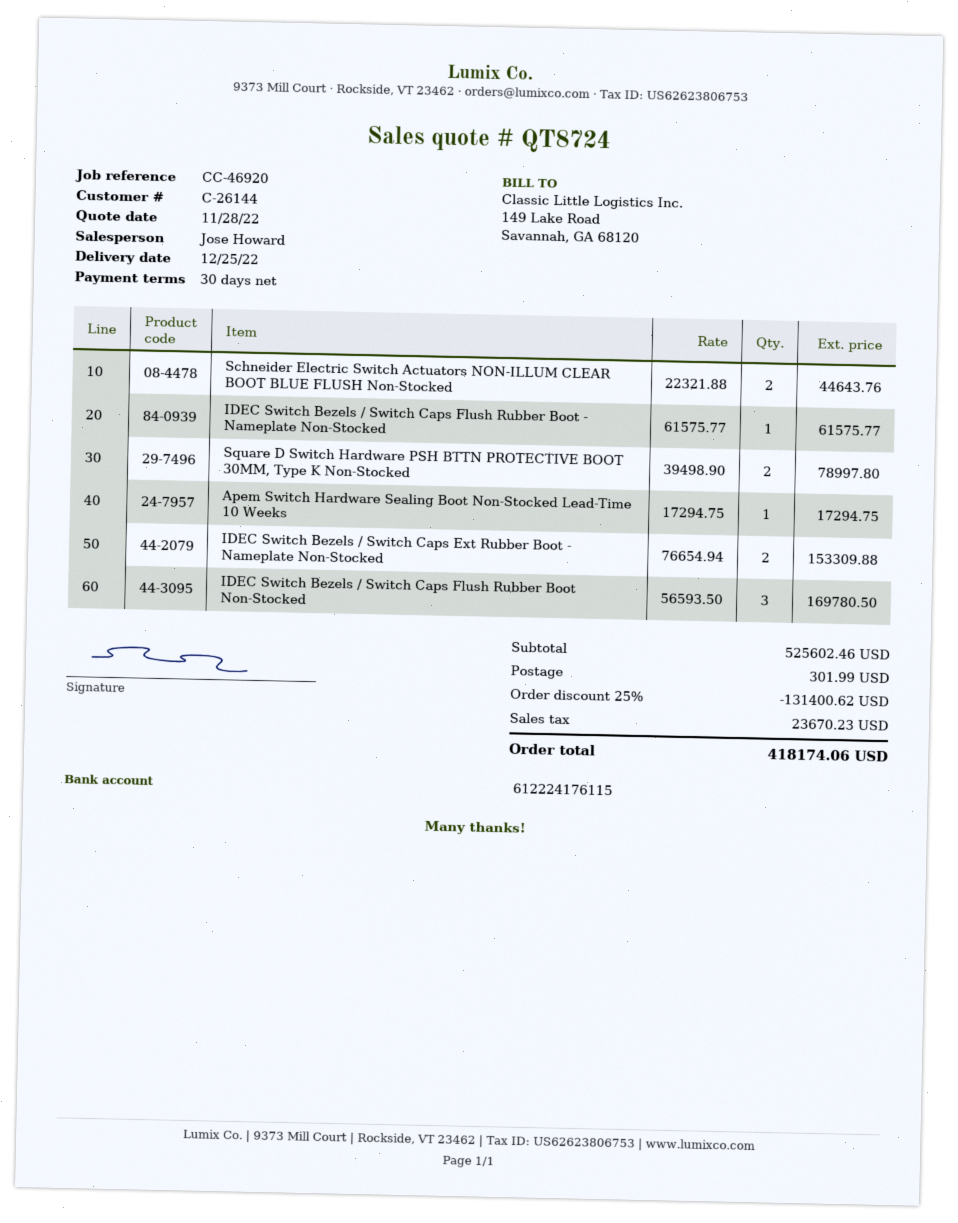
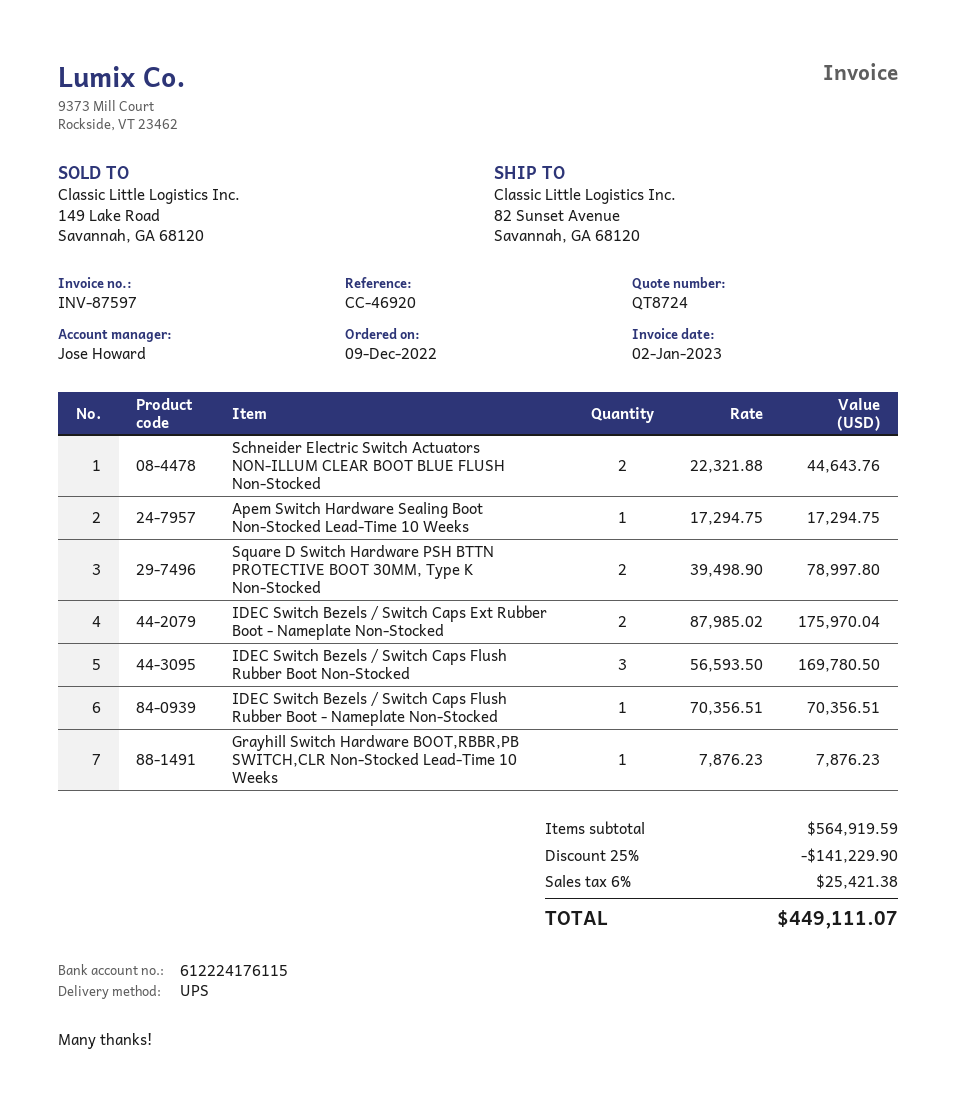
IDEC Switch Bezels / Switch Caps Flush Rubber Boot - Nameplate Non-Stocked: 1 x 61575.77 = 61575.77 -> 1 x 70356.51 = 70356.51
IDEC Switch Bezels / Switch Caps Ext Rubber Boot - Nameplate Non-Stocked: 2 x 76654.94 = 153309.88 -> 2 x 87985.02 = 175970.04
Grayhill Switch Hardware BOOT,RBBR,PB SWITCH,CLR Non-Stocked Lead-Time 10 Weeks: none -> 1 x 7876.23 = 7876.23
subtotal: 525602.46 -> 564919.59
discount: 25% = 131400.62 -> 25% = 141229.90
shipping: 301.99 -> none
tax: 23670.23 -> 25421.38
total: 418174.06 -> 449111.07

